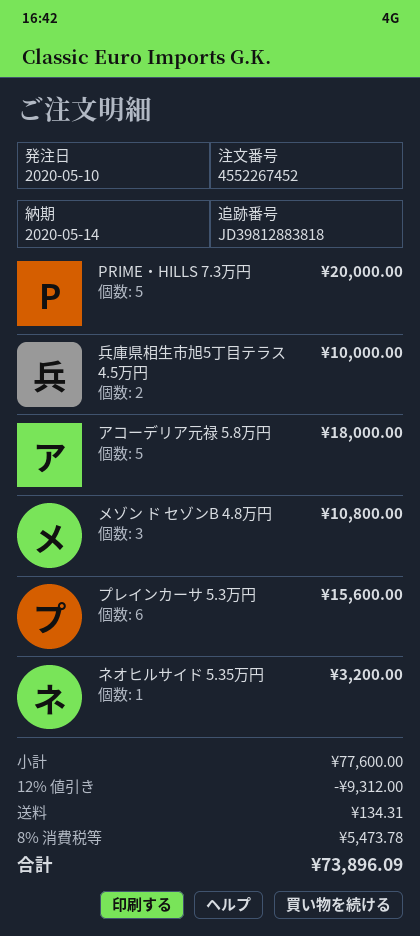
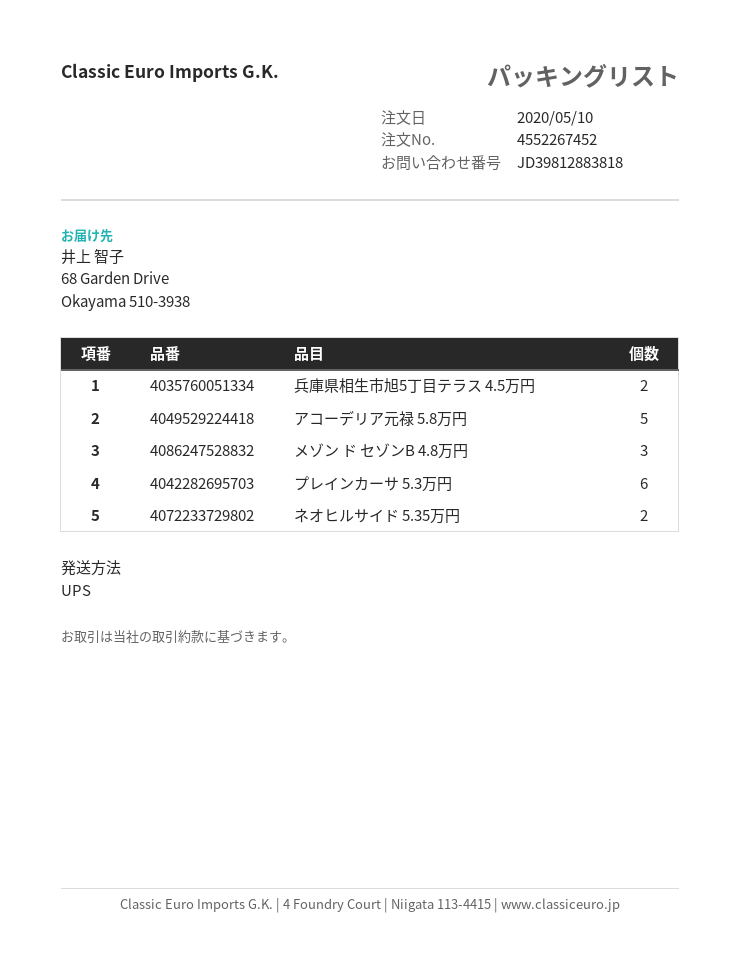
PRIME・HILLS 7.3万円: 5 -> none
ネオヒルサイド 5.35万円: 1 -> 2

